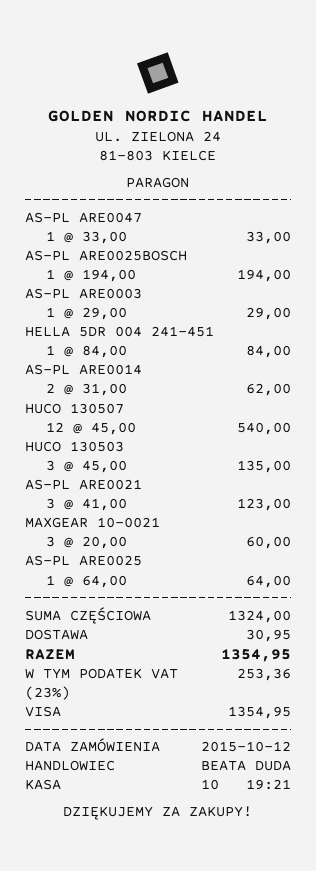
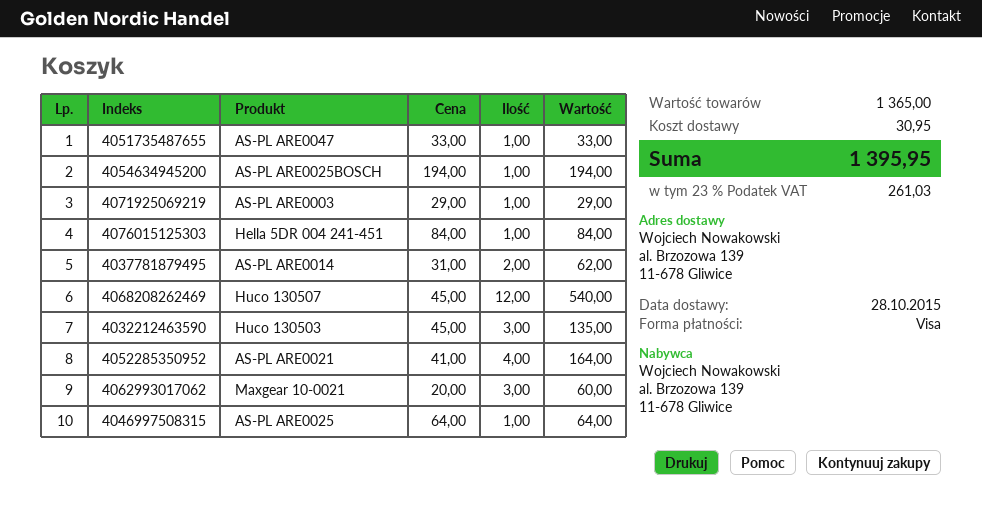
AS-PL ARE0021: 3 x 41.00 = 123.00 -> 4 x 41.00 = 164.00
subtotal: 1324.00 -> 1365.00
tax: 23% = 253.36 -> 23% = 261.03
total: 1354.95 -> 1395.95

